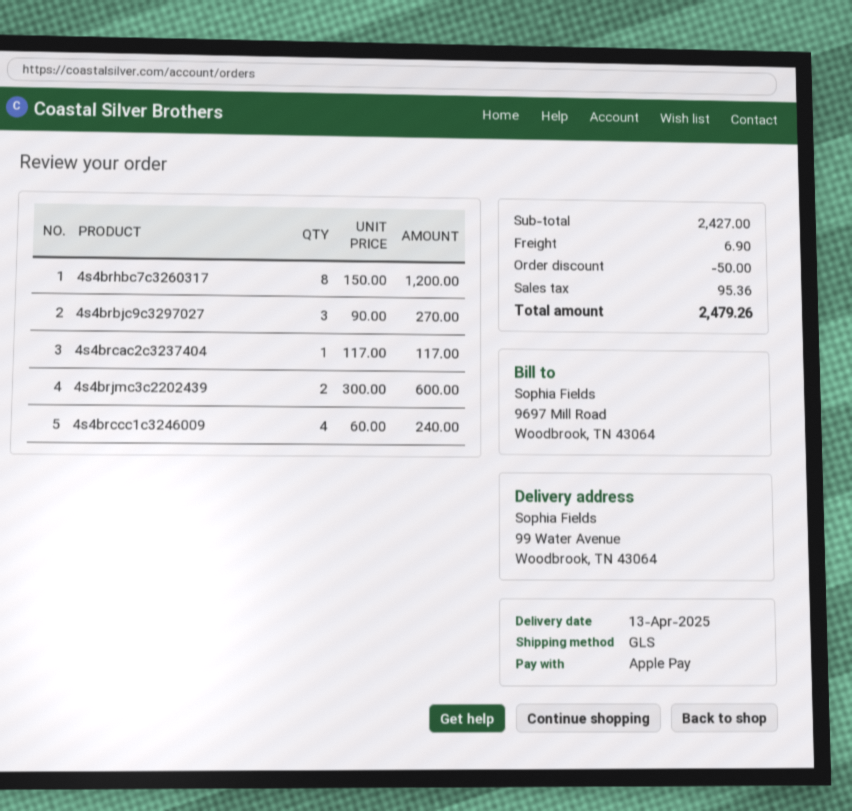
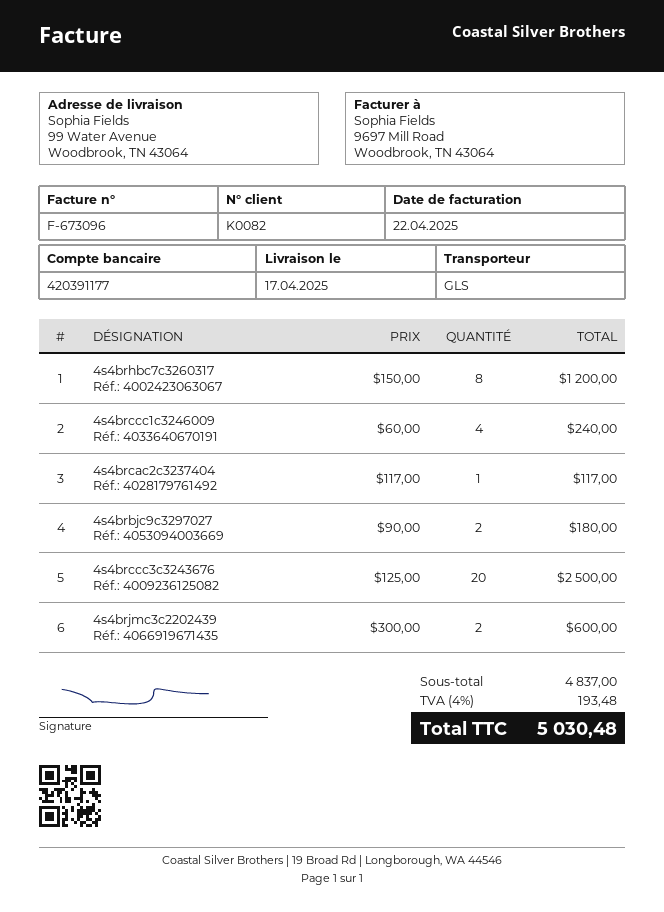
delivery date: 2025-04-13 -> 2025-04-17
4s4brbjc9c3297027: 3 x 90.00 = 270.00 -> 2 x 90.00 = 180.00
4s4brccc3c3243676: none -> 20 x 125.00 = 2500.00
subtotal: 2427.00 -> 4837.00
discount: 50.00 -> none
shipping: 6.90 -> none
tax: 95.36 -> 193.48
total: 2479.26 -> 5030.48

